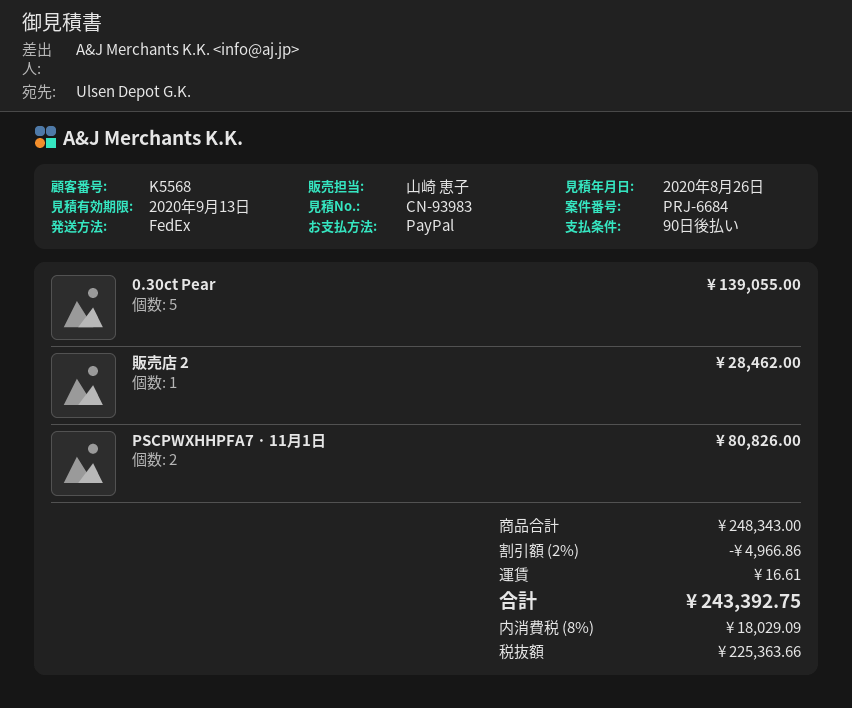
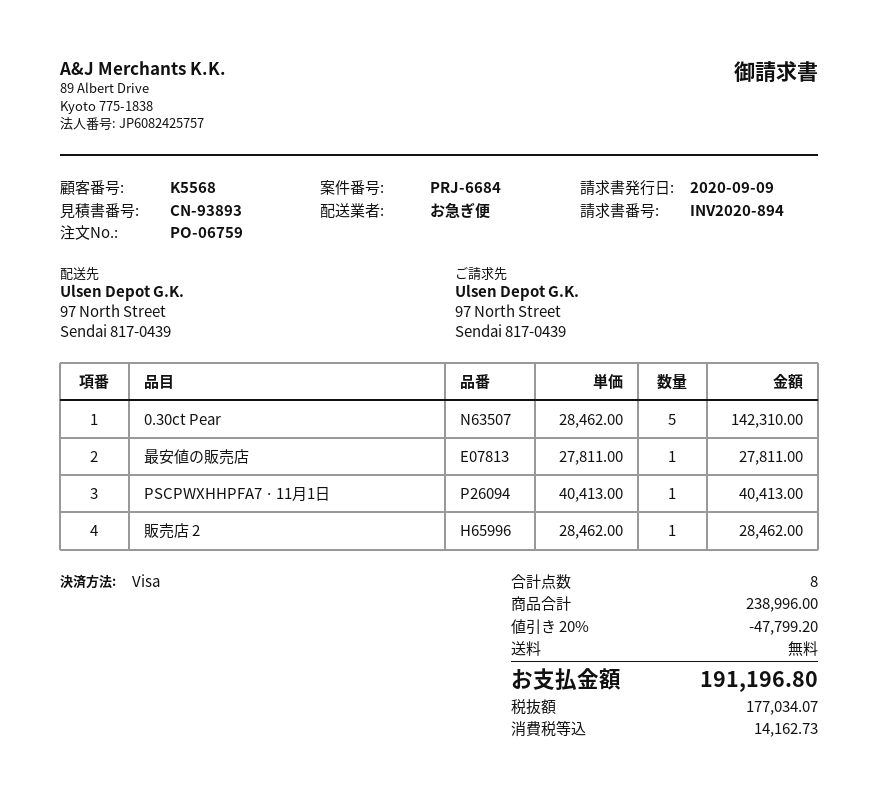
quote number: CN-93983 -> CN-93893
payment method: PayPal -> Visa
shipping method: FedEx -> express
0.30ct Pear: 5 for 139055.00 -> 5 for 142310.00
PSCPWXHHPFA7 · 11月1日: 2 for 80826.00 -> 1 for 40413.00
最安値の販売店: none -> 1 for 27811.00
subtotal: 248343.00 -> 238996.00
discount: 2% = 4966.86 -> 20% = 47799.20
shipping: 16.61 -> 0.00
net: 225363.66 -> 177034.07
tax: 18029.09 -> 14162.73
total: 243392.75 -> 191196.80

